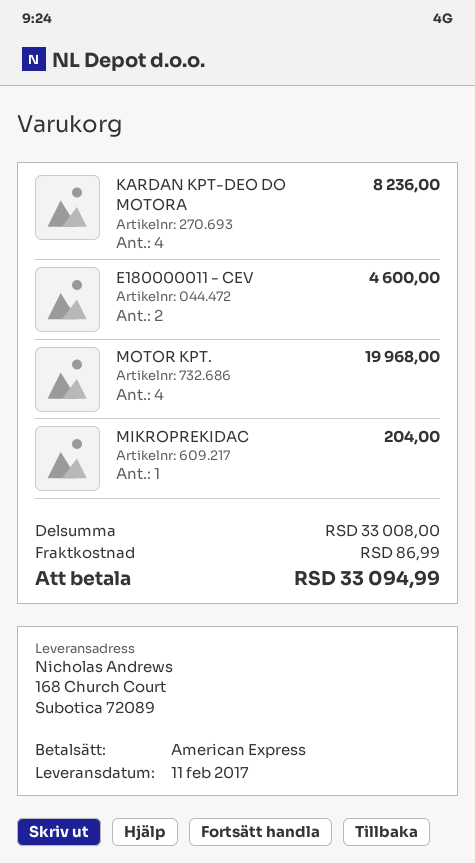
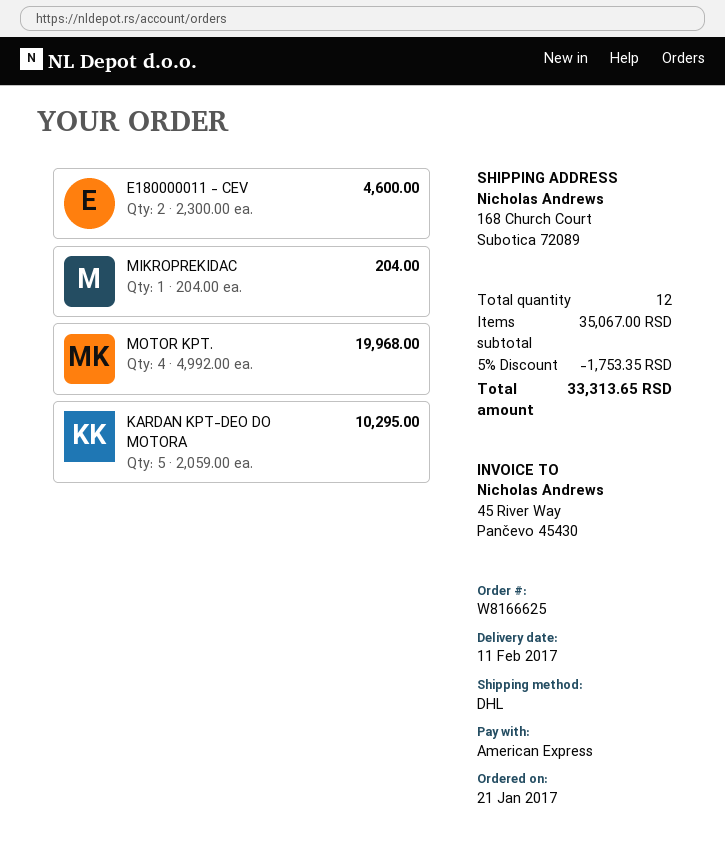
KARDAN KPT-DEO DO MOTORA: 4 for 8236.00 -> 5 for 10295.00
subtotal: 33008.00 -> 35067.00
discount: none -> 5% = 1753.35
shipping: 86.99 -> none
total: 33094.99 -> 33313.65

